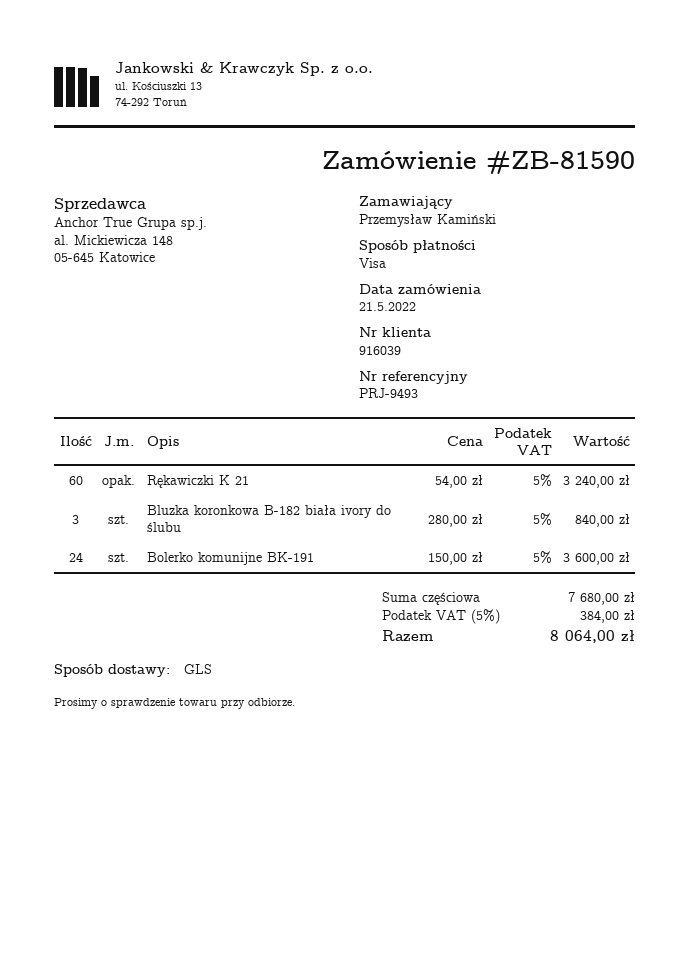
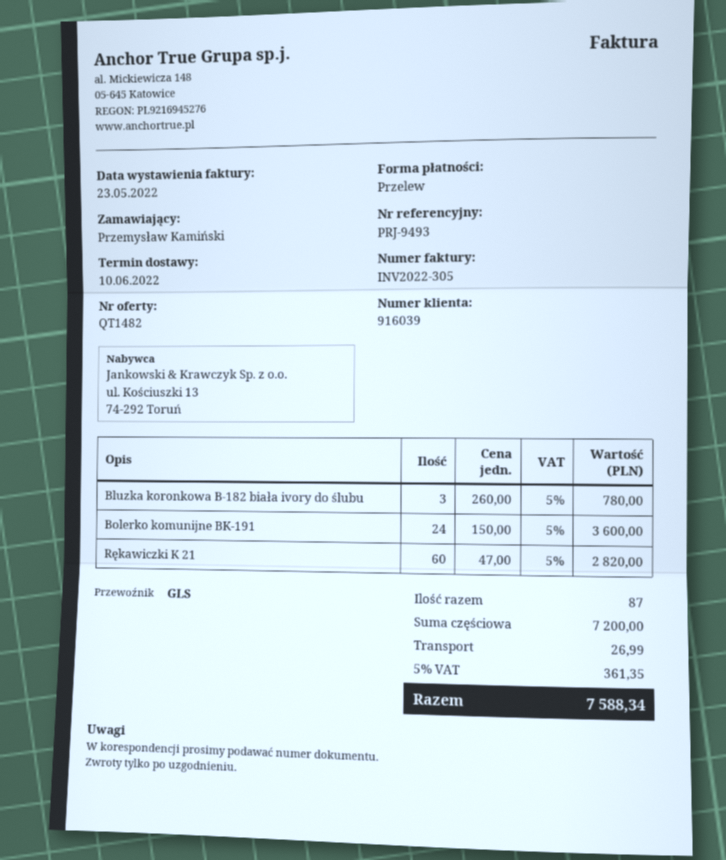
payment method: Visa -> bank transfer
Rękawiczki K 21: 60 x 54.00 = 3240.00 -> 60 x 47.00 = 2820.00
Bluzka koronkowa B-182 biała ivory do ślubu: 3 x 280.00 = 840.00 -> 3 x 260.00 = 780.00
subtotal: 7680.00 -> 7200.00
shipping: none -> 26.99
tax: 5% = 384.00 -> 5% = 361.35
total: 8064.00 -> 7588.34

